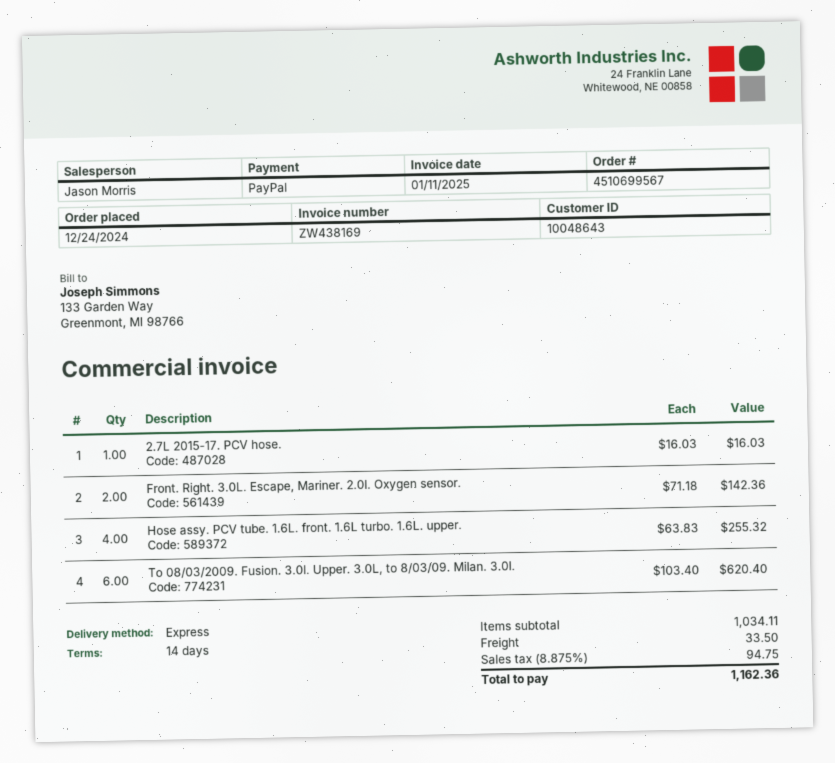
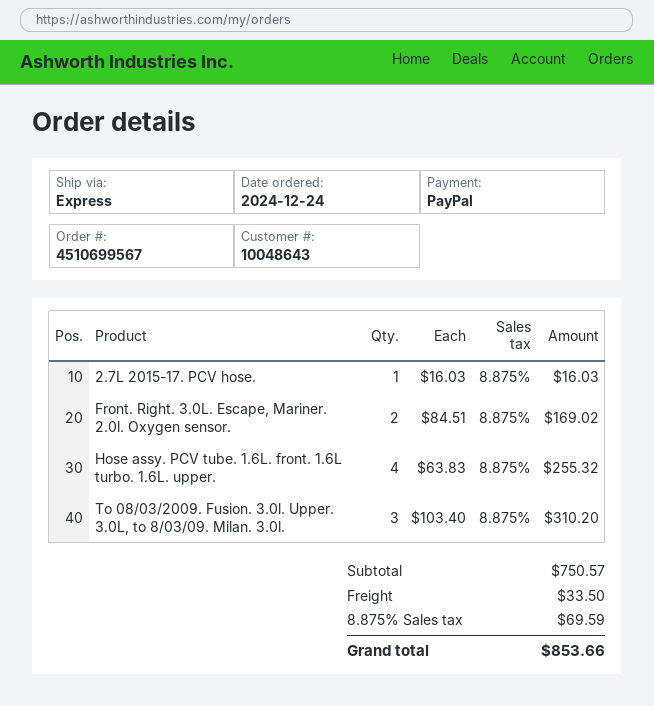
Front. Right. 3.0L. Escape, Mariner. 2.0l. Oxygen sensor.: 2 x 71.18 = 142.36 -> 2 x 84.51 = 169.02
To 08/03/2009. Fusion. 3.0l. Upper. 3.0L, to 8/03/09. Milan. 3.0l.: 6 x 103.40 = 620.40 -> 3 x 103.40 = 310.20
subtotal: 1034.11 -> 750.57
tax: 8.875% = 94.75 -> 8.875% = 69.59
total: 1162.36 -> 853.66

